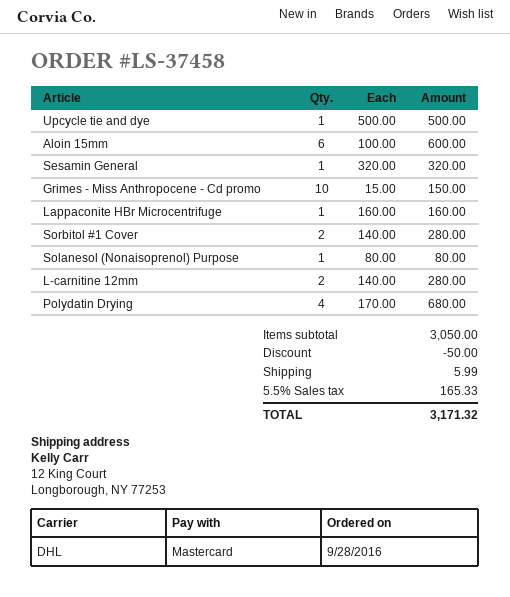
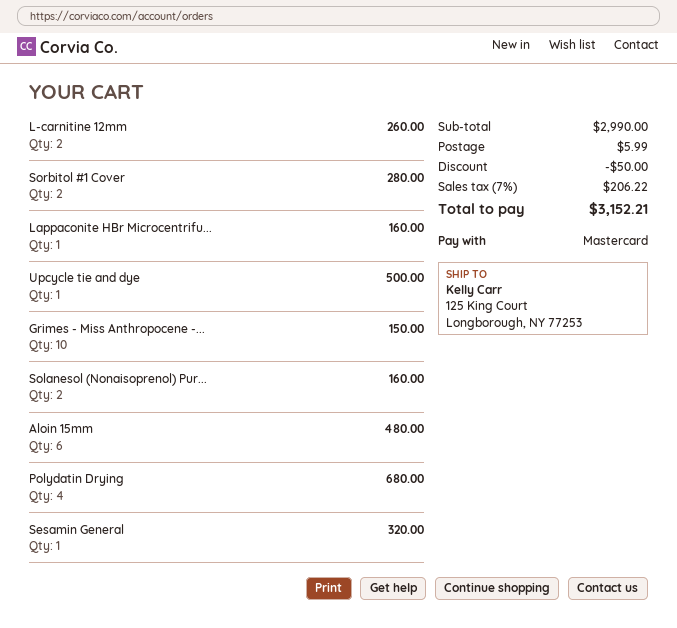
ship to: 12 King Court, Longborough, NY 77253 -> 125 King Court, Longborough, NY 77253
Aloin 15mm: 6 for 600.00 -> 6 for 480.00
Solanesol (Nonaisoprenol) Purpose: 1 for 80.00 -> 2 for 160.00
L-carnitine 12mm: 2 for 280.00 -> 2 for 260.00
subtotal: 3050.00 -> 2990.00
tax: 5.5% = 165.33 -> 7% = 206.22
total: 3171.32 -> 3152.21

